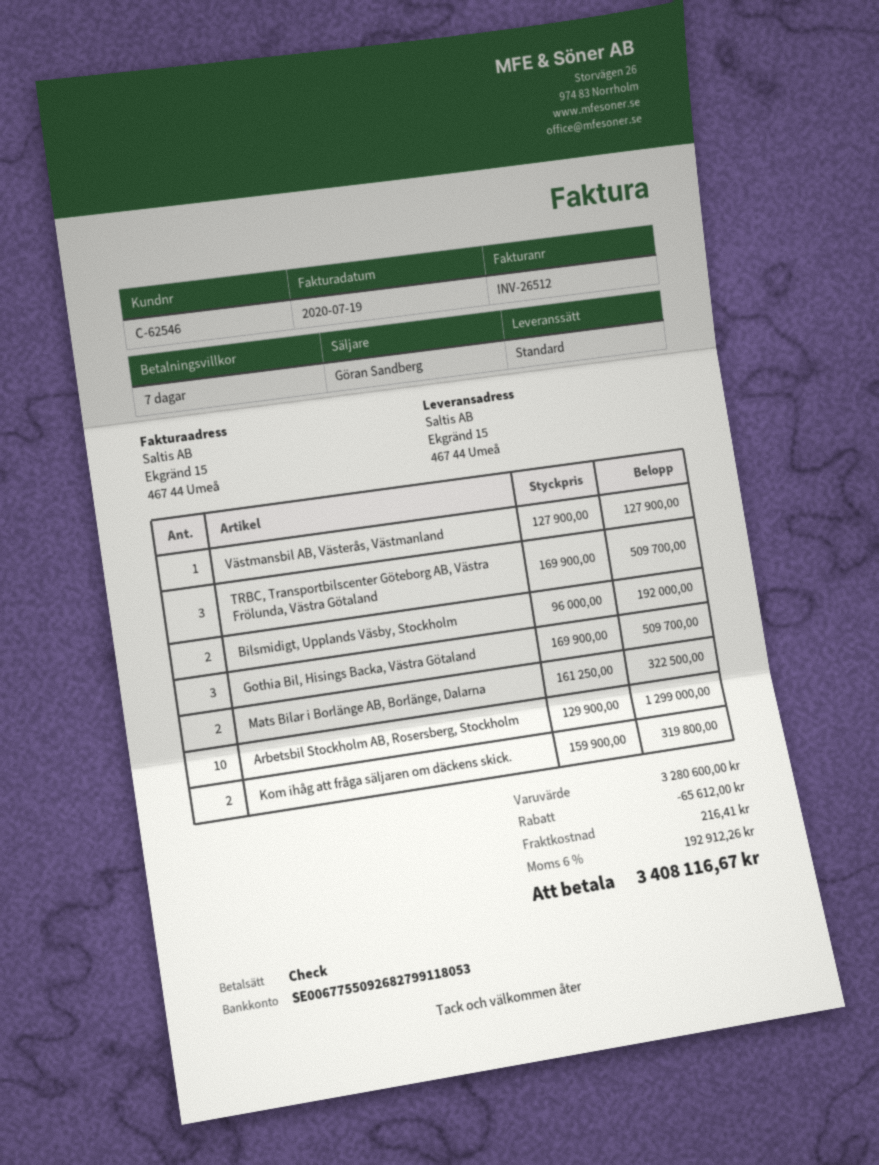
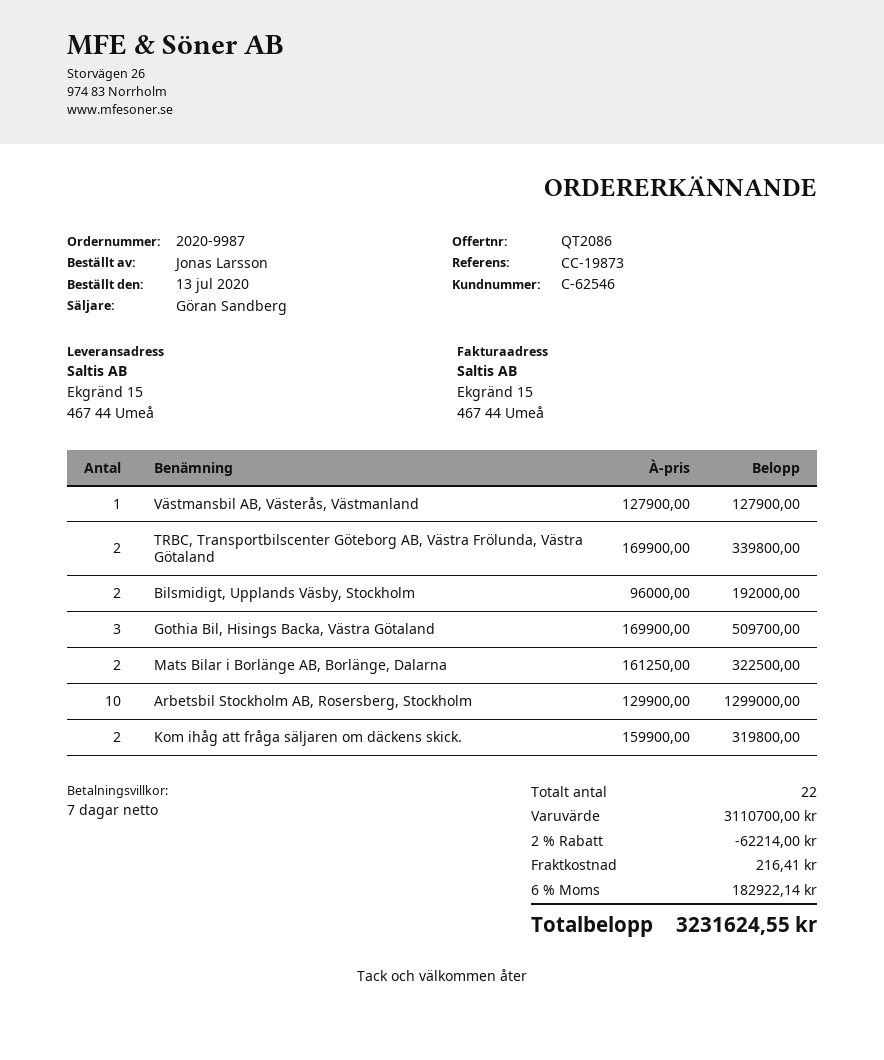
TRBC, Transportbilscenter Göteborg AB, Västra Frölunda, Västra Götaland: 3 x 169900.00 = 509700.00 -> 2 x 169900.00 = 339800.00
subtotal: 3280600.00 -> 3110700.00
discount: 65612.00 -> 62214.00
tax: 6% = 192912.26 -> 6% = 182922.14
total: 3408116.67 -> 3231624.55

